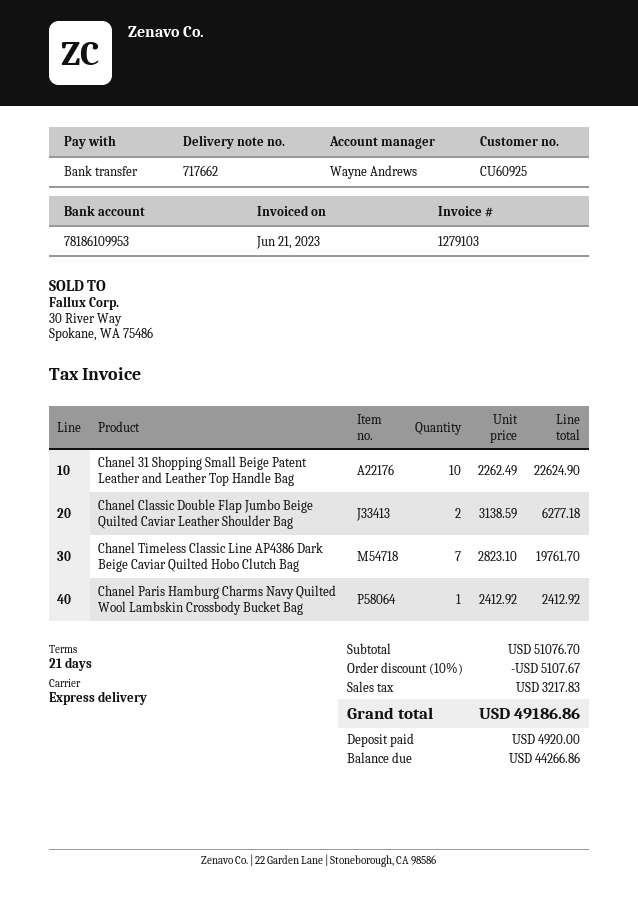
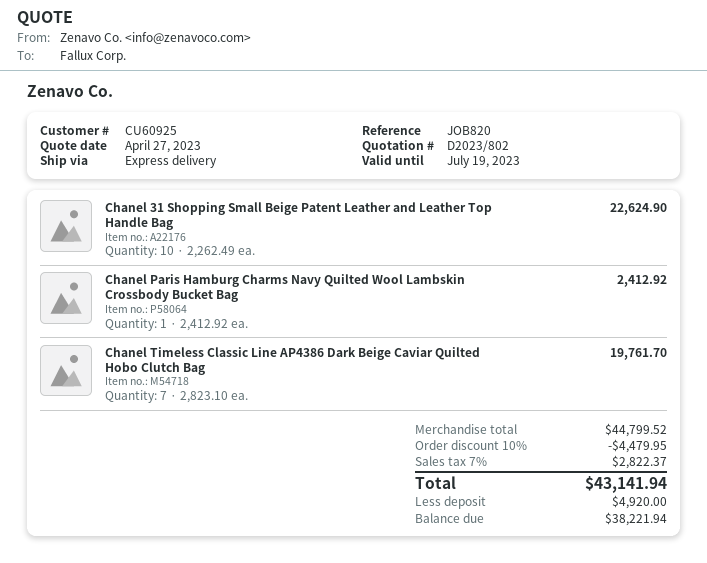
Chanel Classic Double Flap Jumbo Beige Quilted Caviar Leather Shoulder Bag: 2 x 3138.59 = 6277.18 -> none
subtotal: 51076.70 -> 44799.52
discount: 10% = 5107.67 -> 10% = 4479.95
tax: 3217.83 -> 2822.37
total: 49186.86 -> 43141.94
balance: 44266.86 -> 38221.94

